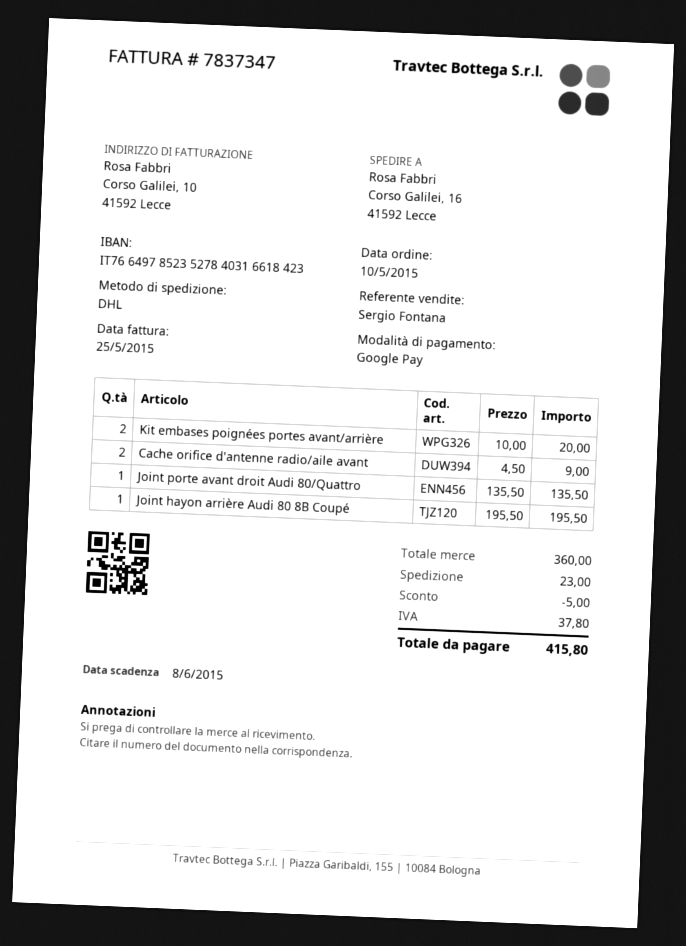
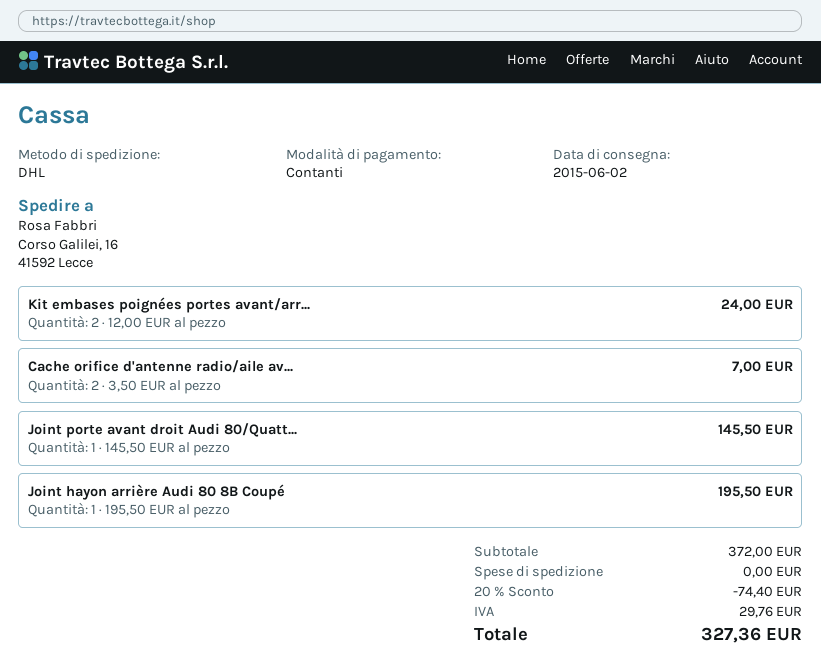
payment method: Google Pay -> cash
Kit embases poignées portes avant/arrière: 2 x 10.00 = 20.00 -> 2 x 12.00 = 24.00
Cache orifice d'antenne radio/aile avant: 2 x 4.50 = 9.00 -> 2 x 3.50 = 7.00
Joint porte avant droit Audi 80/Quattro: 1 x 135.50 = 135.50 -> 1 x 145.50 = 145.50
subtotal: 360.00 -> 372.00
discount: 5.00 -> 74.40
shipping: 23.00 -> 0.00
tax: 37.80 -> 29.76
total: 415.80 -> 327.36

